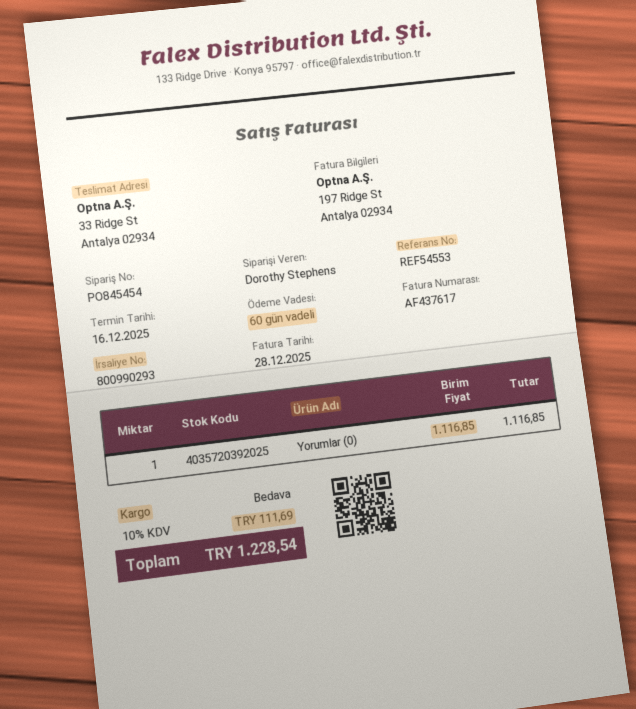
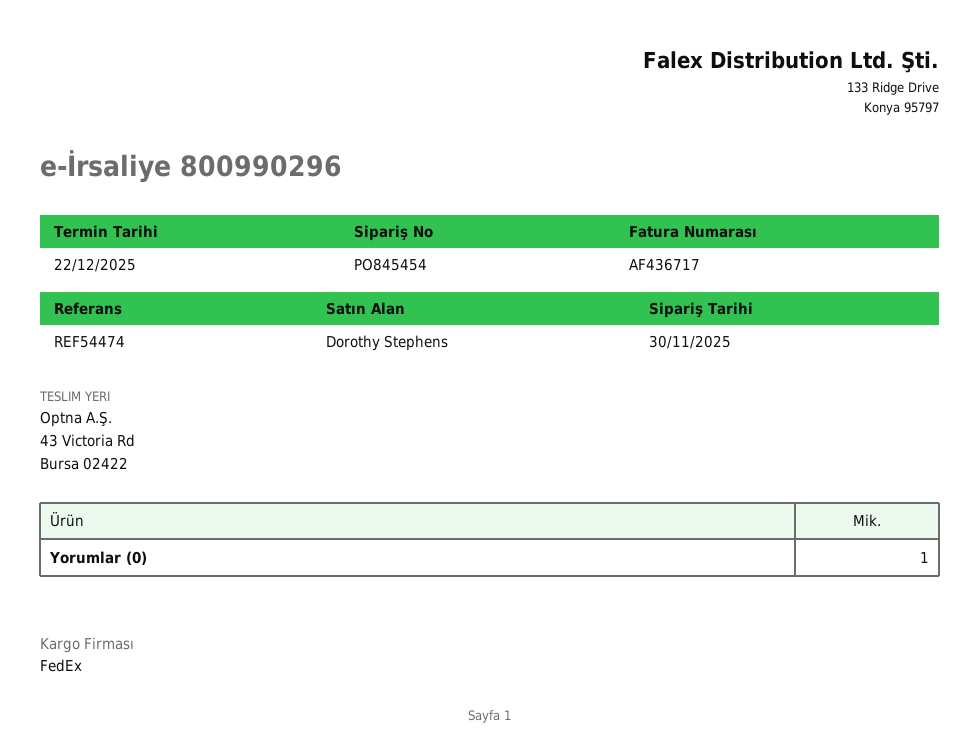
delivery note number: 800990293 -> 800990296
delivery date: 2025-12-16 -> 2025-12-22
invoice number: AF437617 -> AF436717
reference: REF54553 -> REF54474
ship to: 33 Ridge St, Antalya 02934 -> 43 Victoria Rd, Bursa 02422

